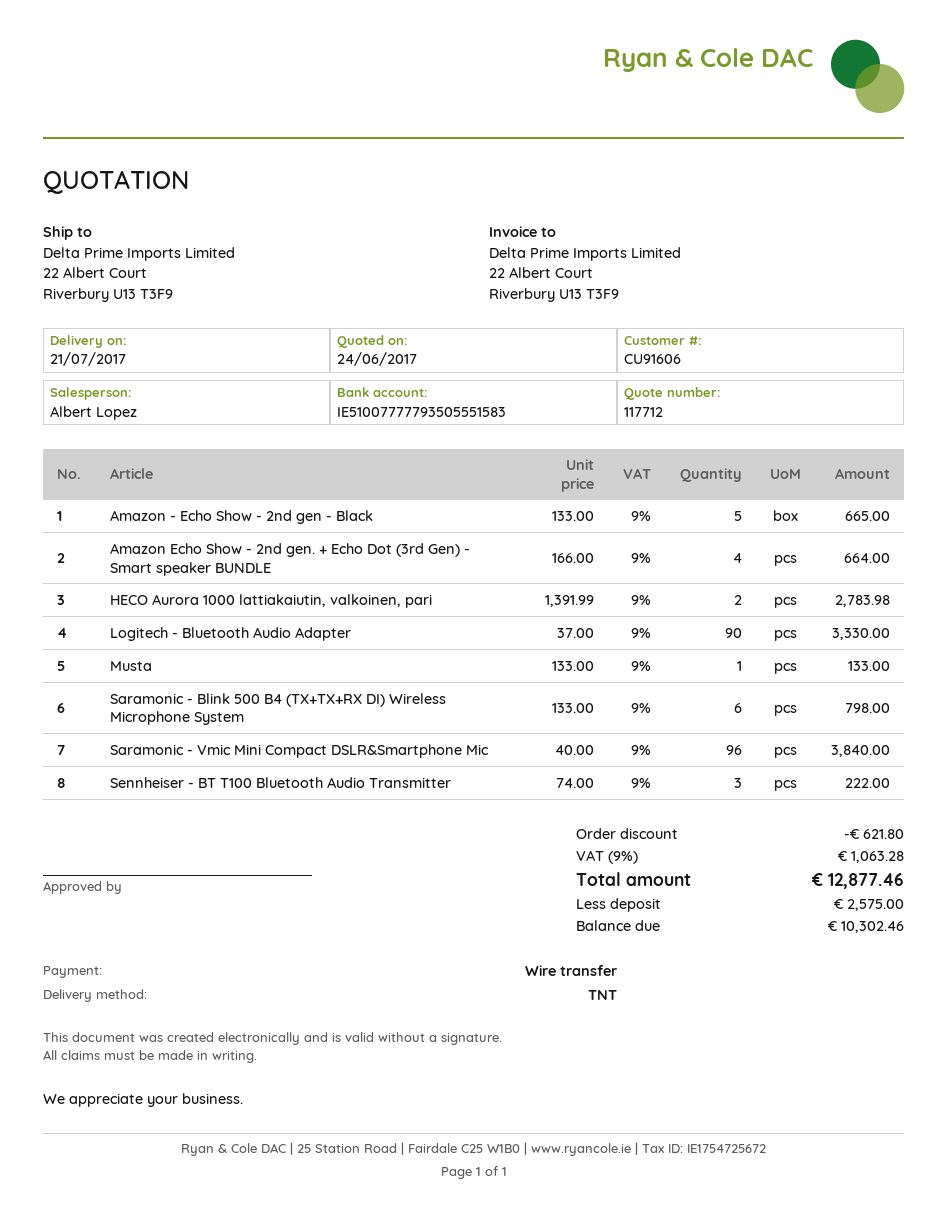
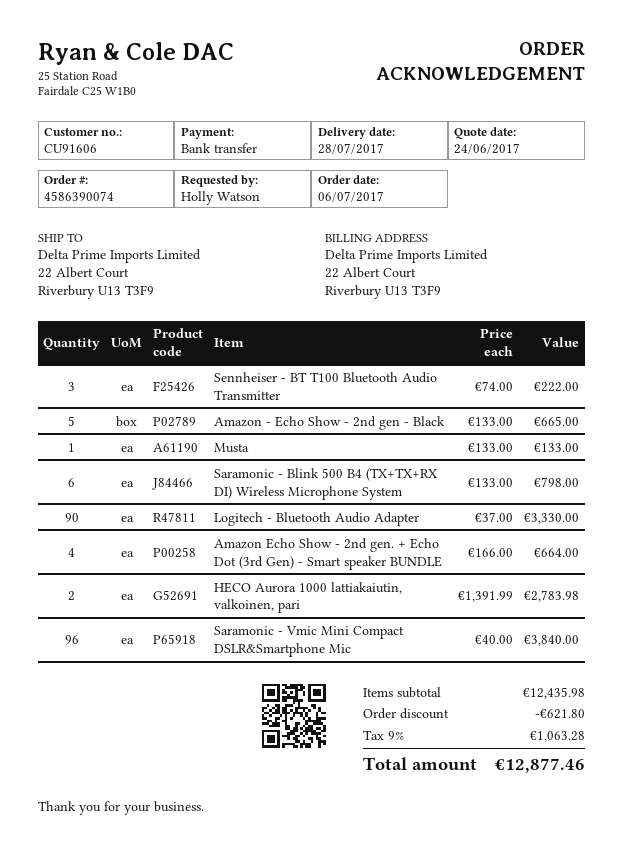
delivery date: 2017-07-21 -> 2017-07-28

